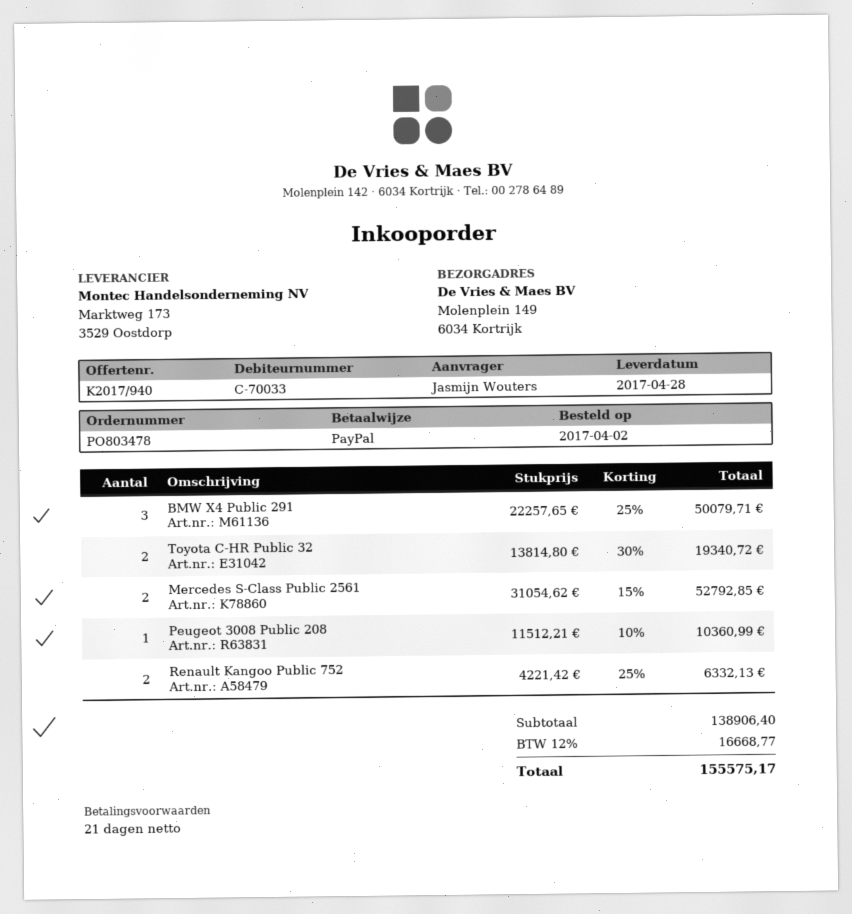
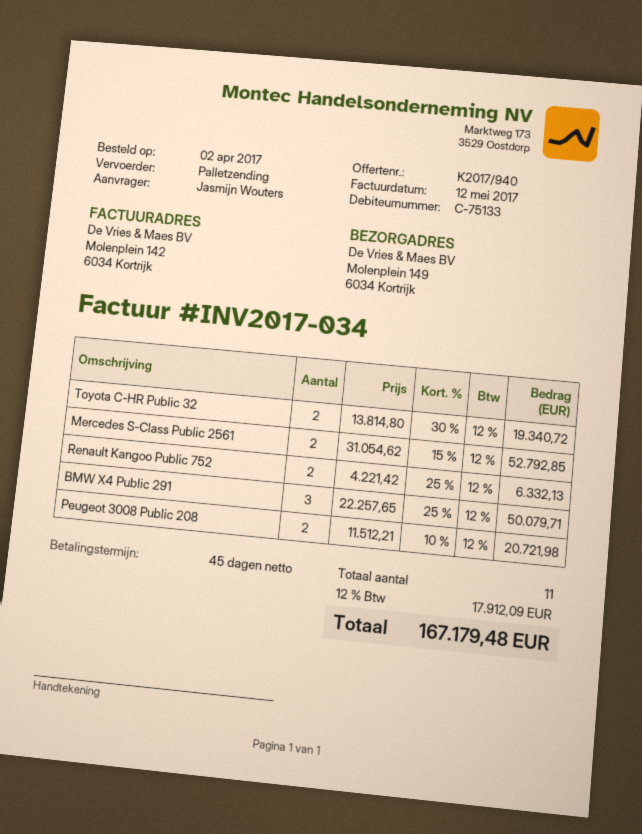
payment terms: 21 days -> 45 days
customer number: C-70033 -> C-75133
Peugeot 3008 Public 208: 1 x 11512.21 - 10% = 10360.99 -> 2 x 11512.21 - 10% = 20721.98
tax: 12% = 16668.77 -> 12% = 17912.09
total: 155575.17 -> 167179.48

